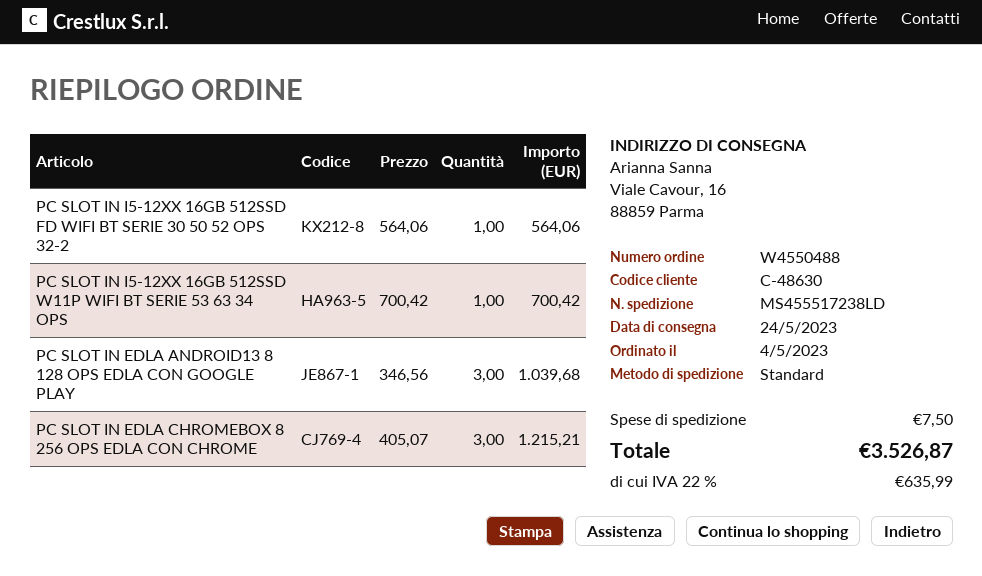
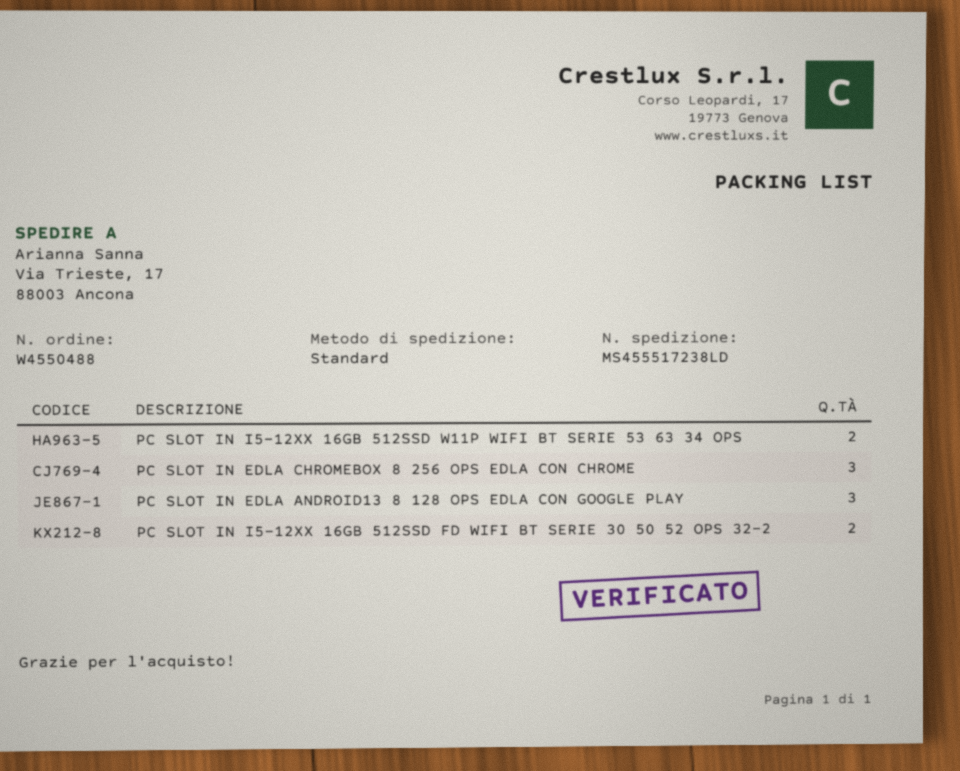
ship to: Viale Cavour, 16, 88859 Parma -> Via Trieste, 17, 88003 Ancona
PC SLOT IN I5-12XX 16GB 512SSD FD WIFI BT SERIE 30 50 52 OPS 32-2: 1 -> 2
PC SLOT IN I5-12XX 16GB 512SSD W11P WIFI BT SERIE 53 63 34 OPS: 1 -> 2

